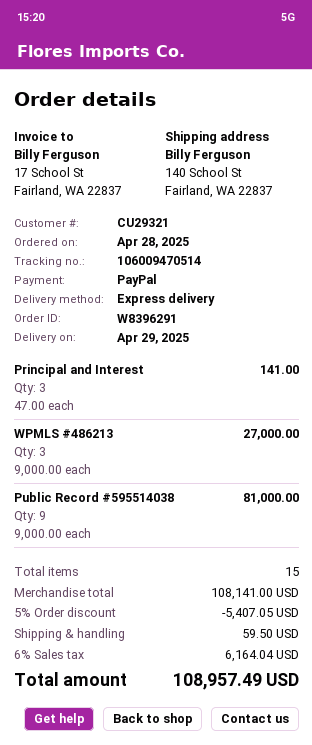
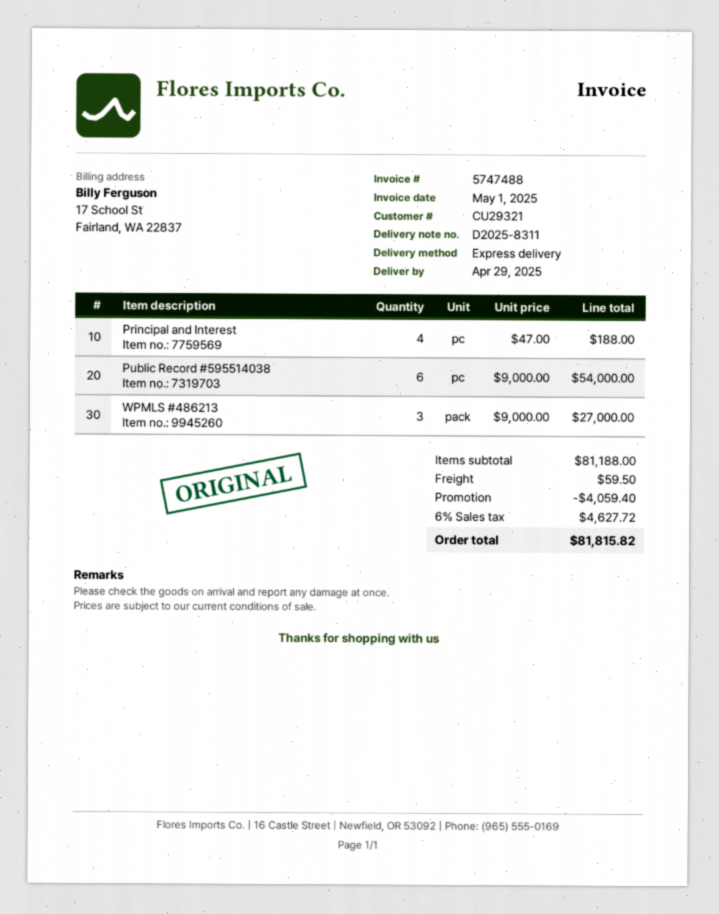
Principal and Interest: 3 x 47.00 = 141.00 -> 4 x 47.00 = 188.00
Public Record #595514038: 9 x 9000.00 = 81000.00 -> 6 x 9000.00 = 54000.00
subtotal: 108141.00 -> 81188.00
discount: 5407.05 -> 4059.40
tax: 6% = 6164.04 -> 6% = 4627.72
total: 108957.49 -> 81815.82

